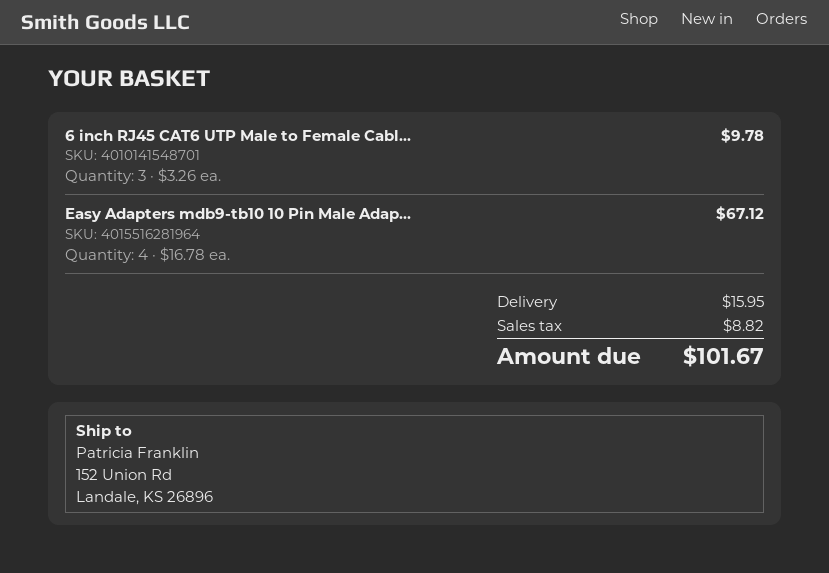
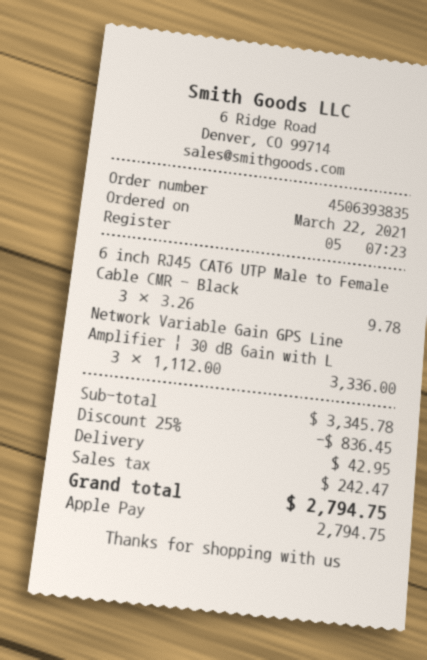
Easy Adapters mdb9-tb10 10 Pin Male Adap...: 4 x 16.78 = 67.12 -> none
Network Variable Gain GPS Line Amplifier | 30 dB Gain with L: none -> 3 x 1112.00 = 3336.00
discount: none -> 25% = 836.45
shipping: 15.95 -> 42.95
tax: 8.82 -> 242.47
total: 101.67 -> 2794.75

